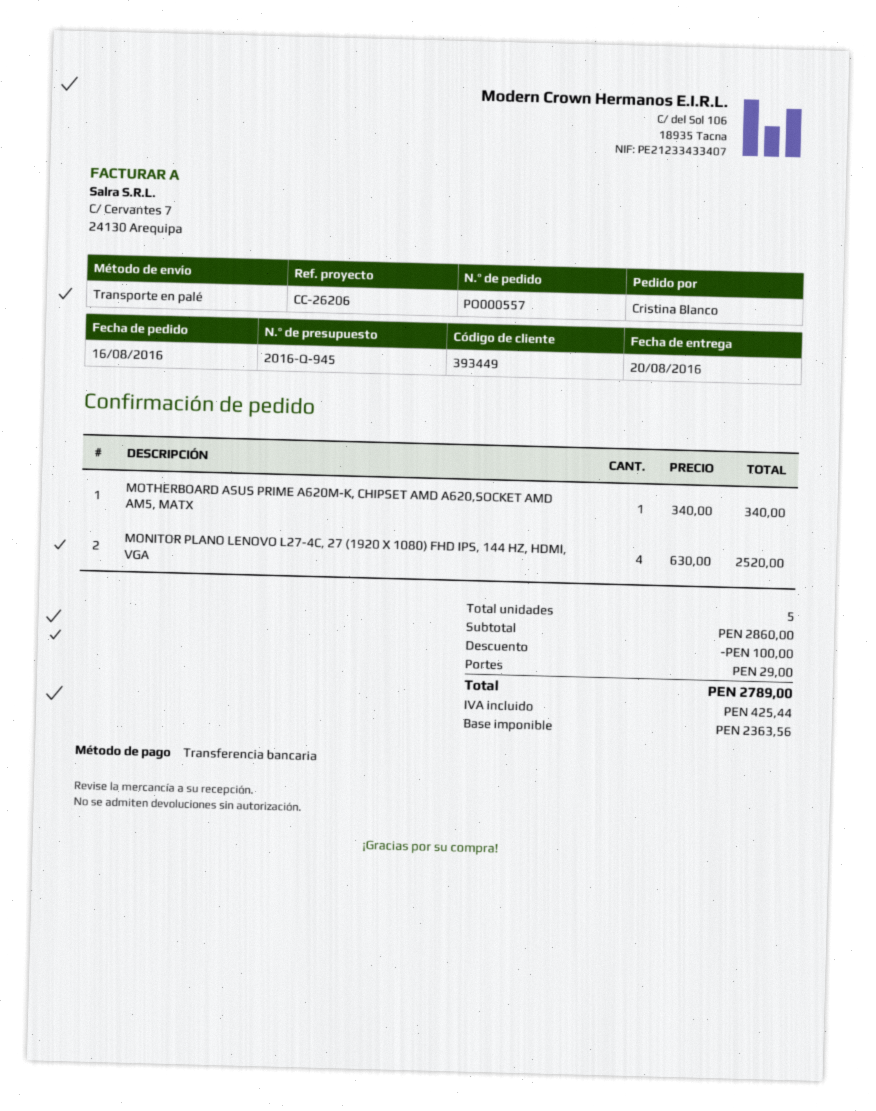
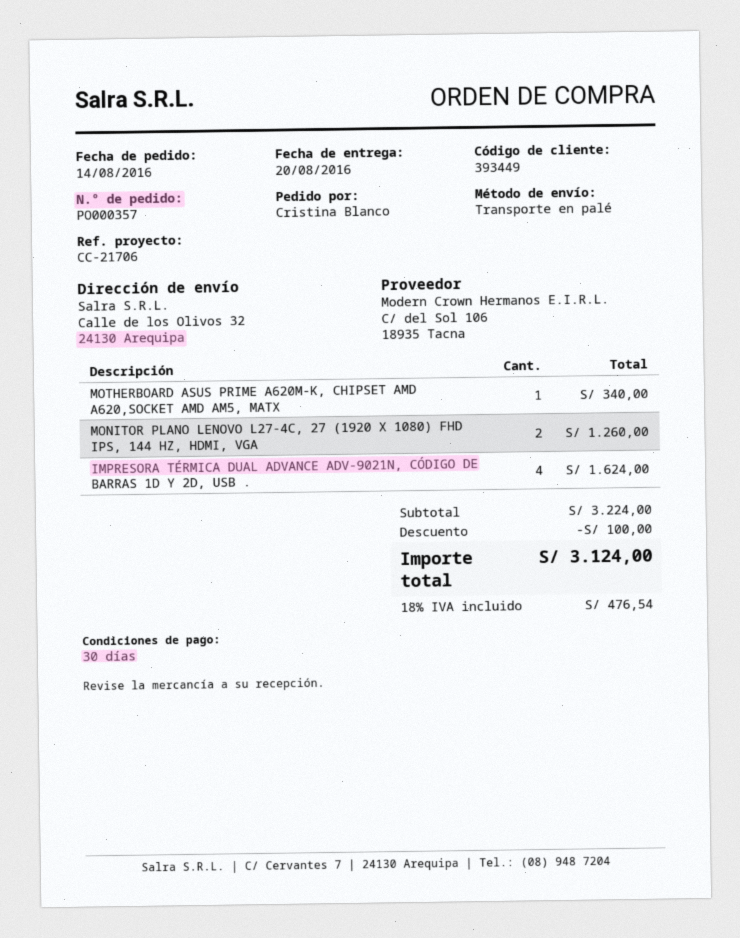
order number: PO000557 -> PO000357
order date: 2016-08-16 -> 2016-08-14
reference: CC-26206 -> CC-21706
MONITOR PLANO LENOVO L27-4C, 27 (1920 X 1080) FHD IPS, 144 HZ, HDMI, VGA: 4 for 2520.00 -> 2 for 1260.00
IMPRESORA TÉRMICA DUAL ADVANCE ADV-9021N, CÓDIGO DE BARRAS 1D Y 2D, USB .: none -> 4 for 1624.00
subtotal: 2860.00 -> 3224.00
shipping: 29.00 -> none
tax: 425.44 -> 476.54
total: 2789.00 -> 3124.00

